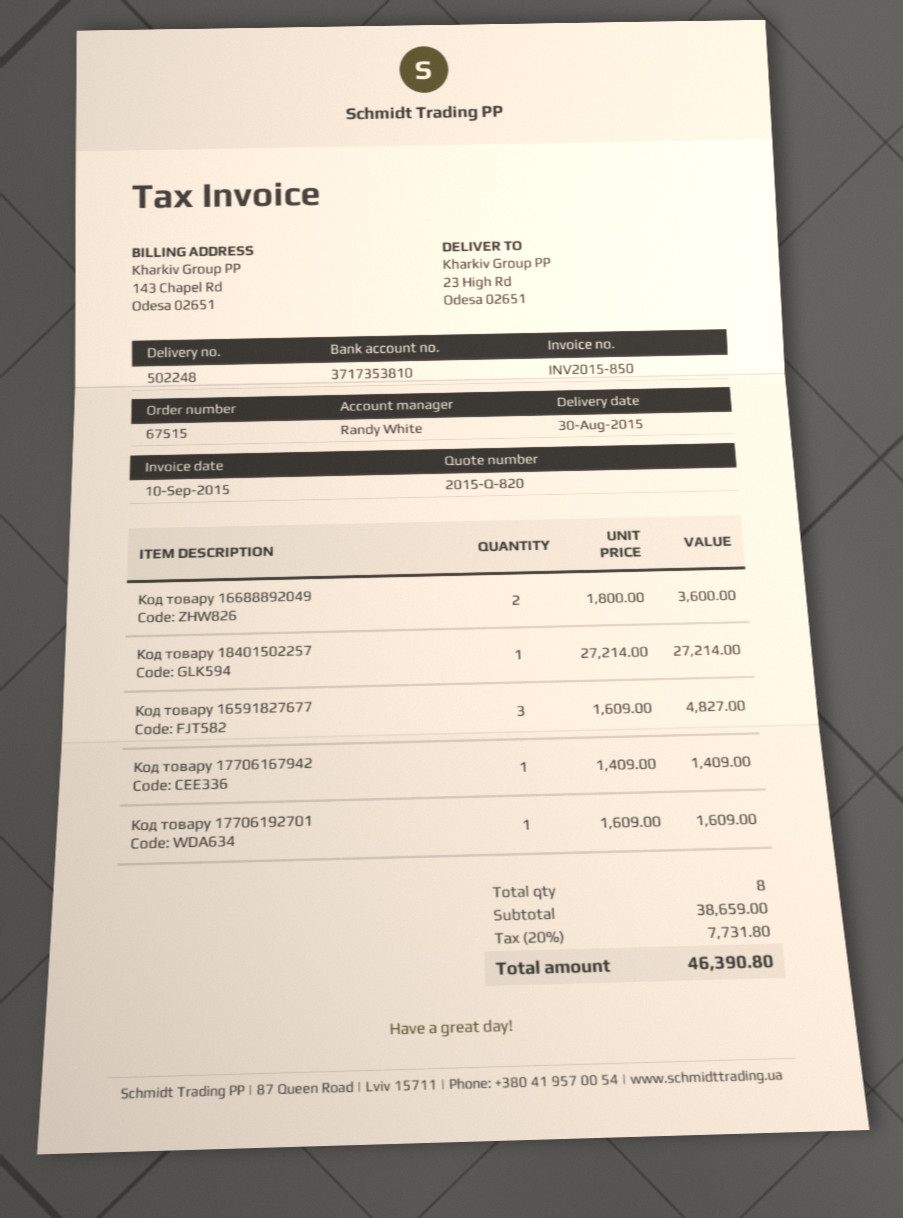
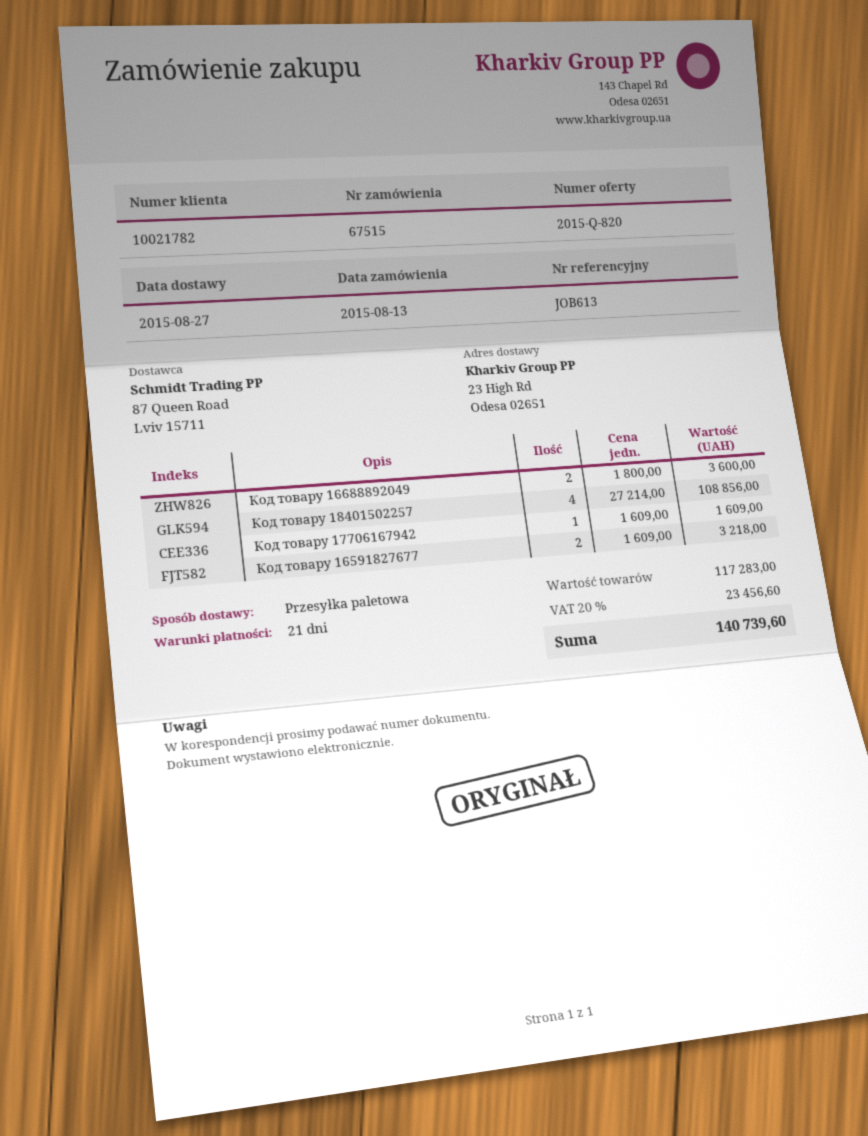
delivery date: 2015-08-30 -> 2015-08-27
Код товару 18401502257: 1 x 27214.00 = 27214.00 -> 4 x 27214.00 = 108856.00
Код товару 16591827677: 3 x 1609.00 = 4827.00 -> 2 x 1609.00 = 3218.00
Код товару 17706167942: 1 x 1409.00 = 1409.00 -> 1 x 1609.00 = 1609.00
Код товару 17706192701: 1 x 1609.00 = 1609.00 -> none
subtotal: 38659.00 -> 117283.00
tax: 20% = 7731.80 -> 20% = 23456.60
total: 46390.80 -> 140739.60

